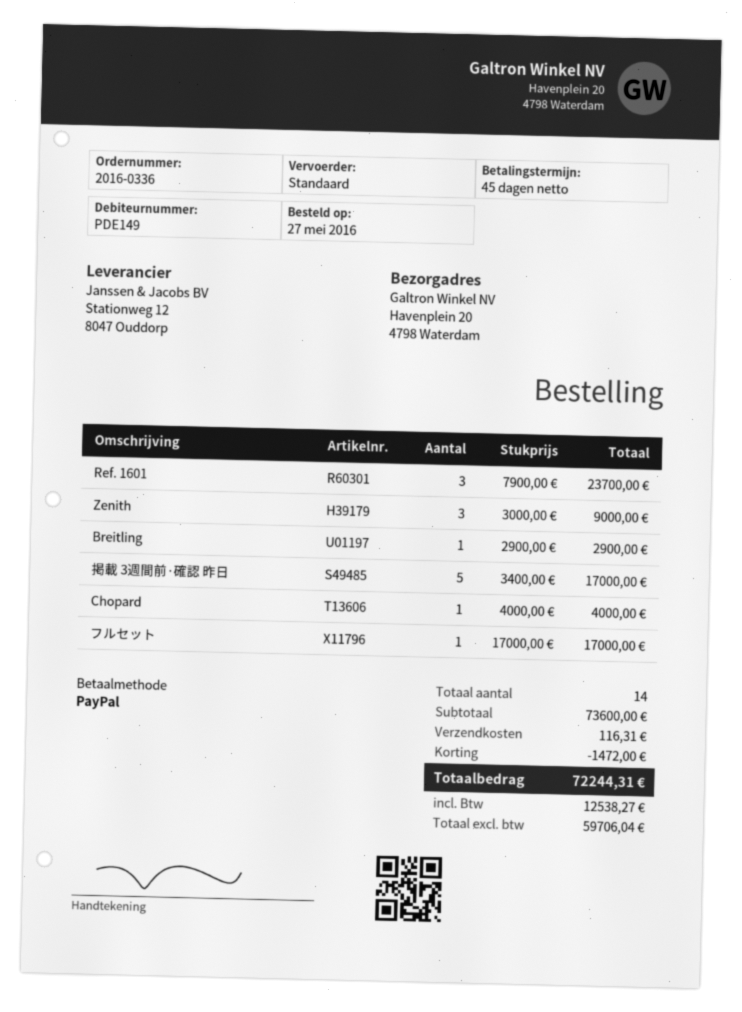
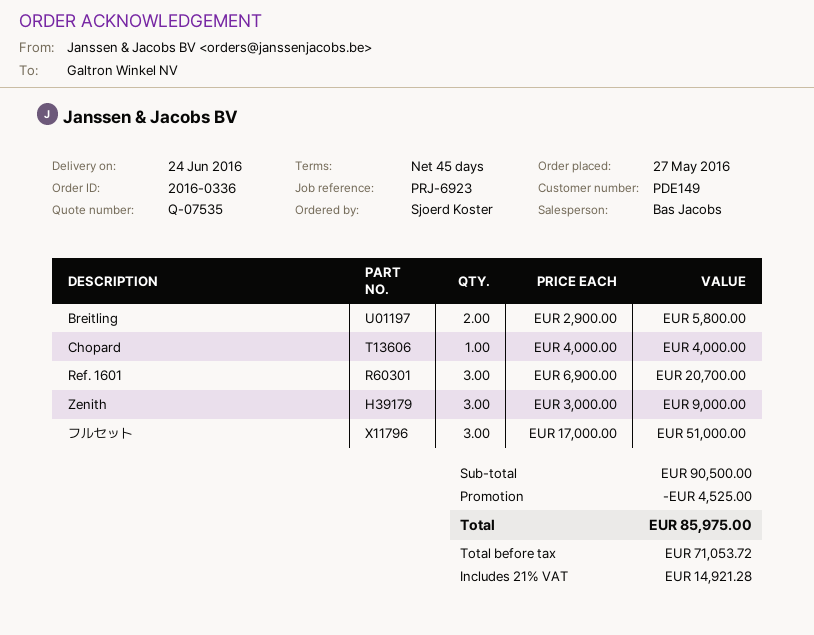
Ref. 1601: 3 x 7900.00 = 23700.00 -> 3 x 6900.00 = 20700.00
Breitling: 1 x 2900.00 = 2900.00 -> 2 x 2900.00 = 5800.00
掲載 3週間前·確認 昨日: 5 x 3400.00 = 17000.00 -> none
フルセット: 1 x 17000.00 = 17000.00 -> 3 x 17000.00 = 51000.00
subtotal: 73600.00 -> 90500.00
discount: 1472.00 -> 4525.00
shipping: 116.31 -> none
net: 59706.04 -> 71053.72
tax: 12538.27 -> 14921.28
total: 72244.31 -> 85975.00

